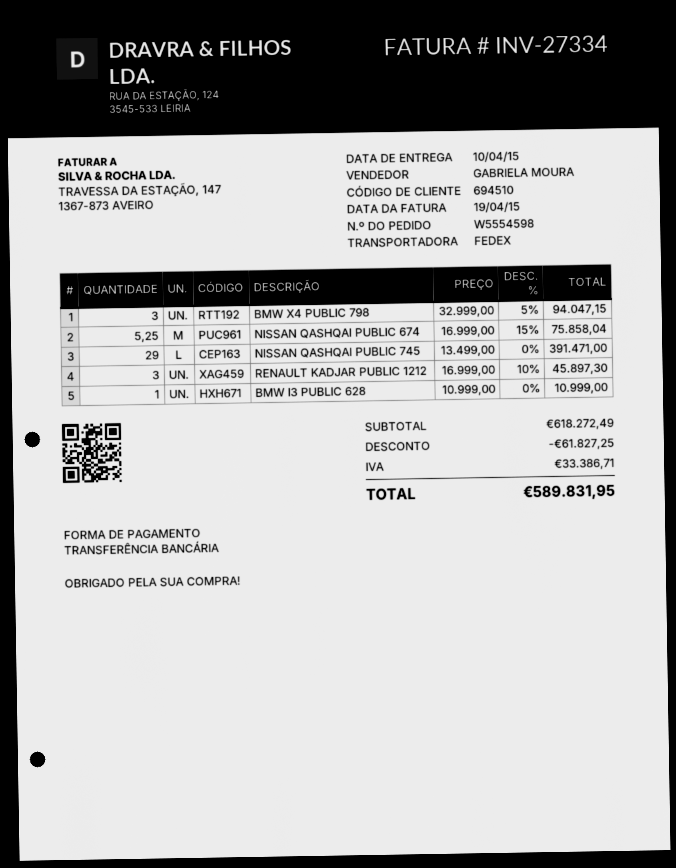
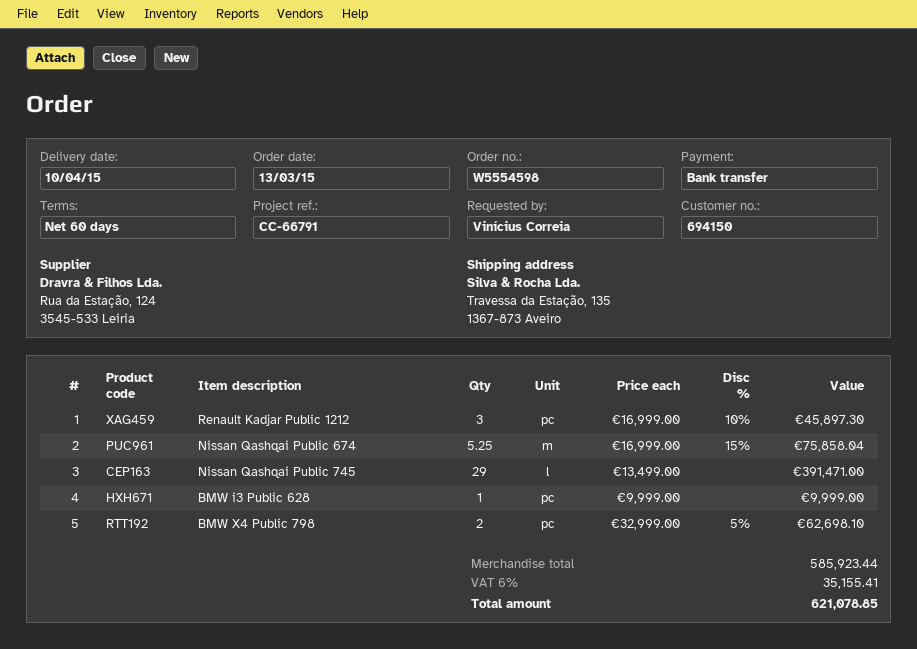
customer number: 694510 -> 694150
BMW X4 PUBLIC 798: 3 x 32999.00 - 5% = 94047.15 -> 2 x 32999.00 - 5% = 62698.10
BMW I3 PUBLIC 628: 1 x 10999.00 = 10999.00 -> 1 x 9999.00 = 9999.00
subtotal: 618272.49 -> 585923.44
discount: 61827.25 -> none
tax: 33386.71 -> 35155.41
total: 589831.95 -> 621078.85

